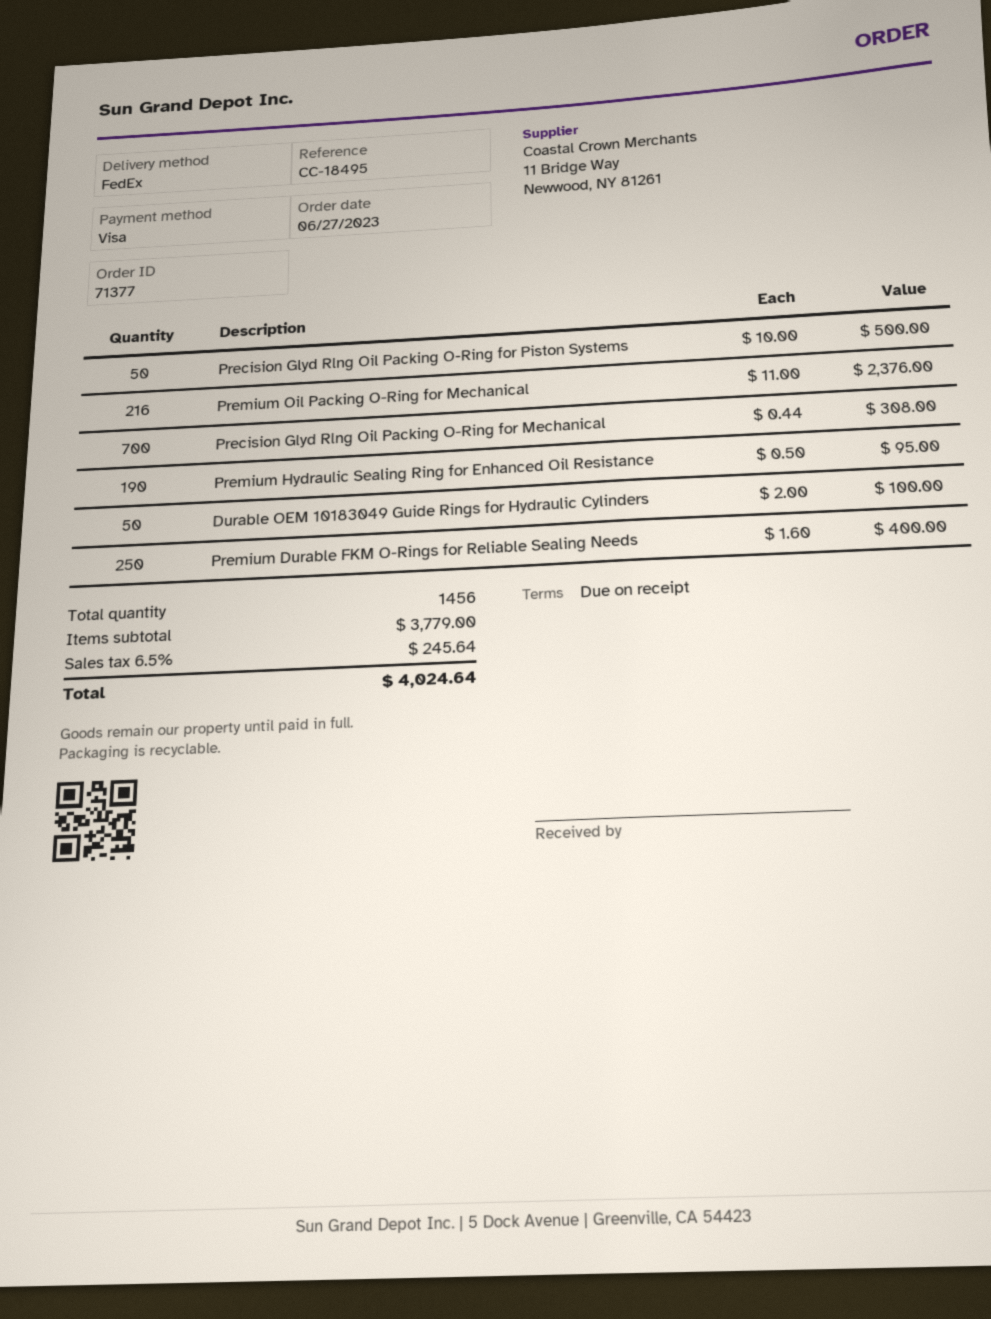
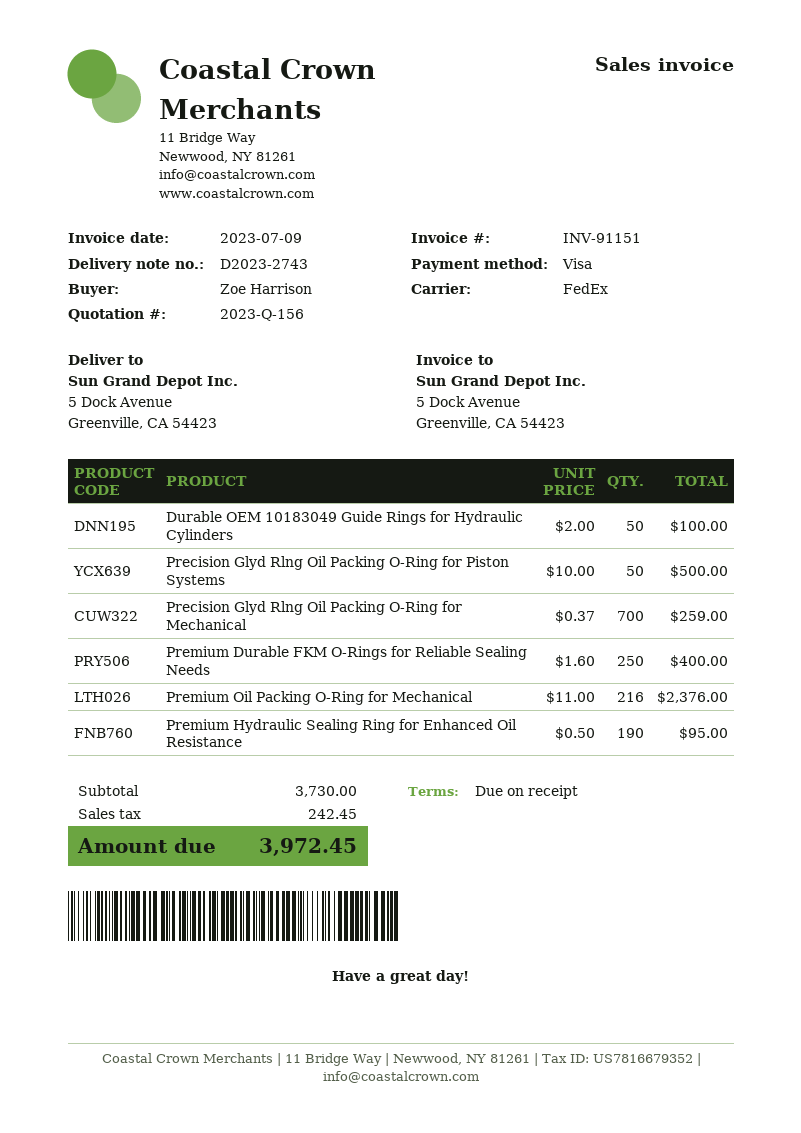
Precision Glyd Rlng Oil Packing O-Ring for Mechanical: 700 x 0.44 = 308.00 -> 700 x 0.37 = 259.00
subtotal: 3779.00 -> 3730.00
tax: 245.64 -> 242.45
total: 4024.64 -> 3972.45

